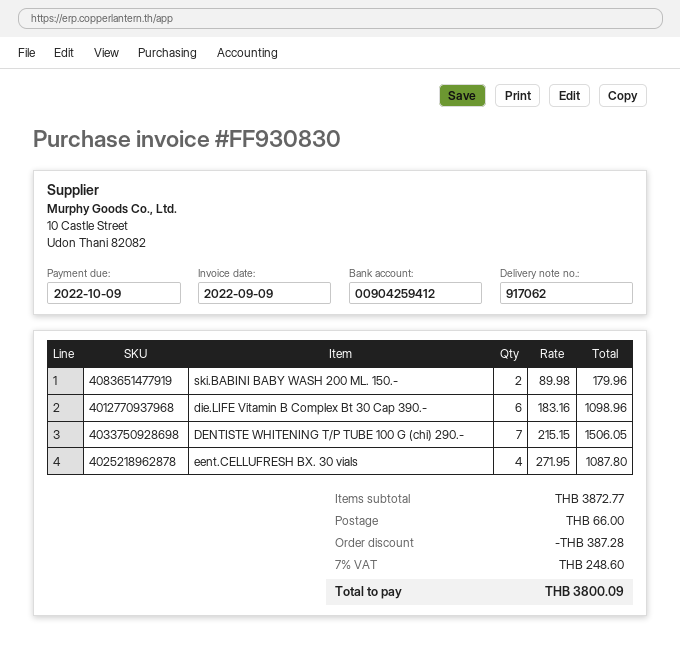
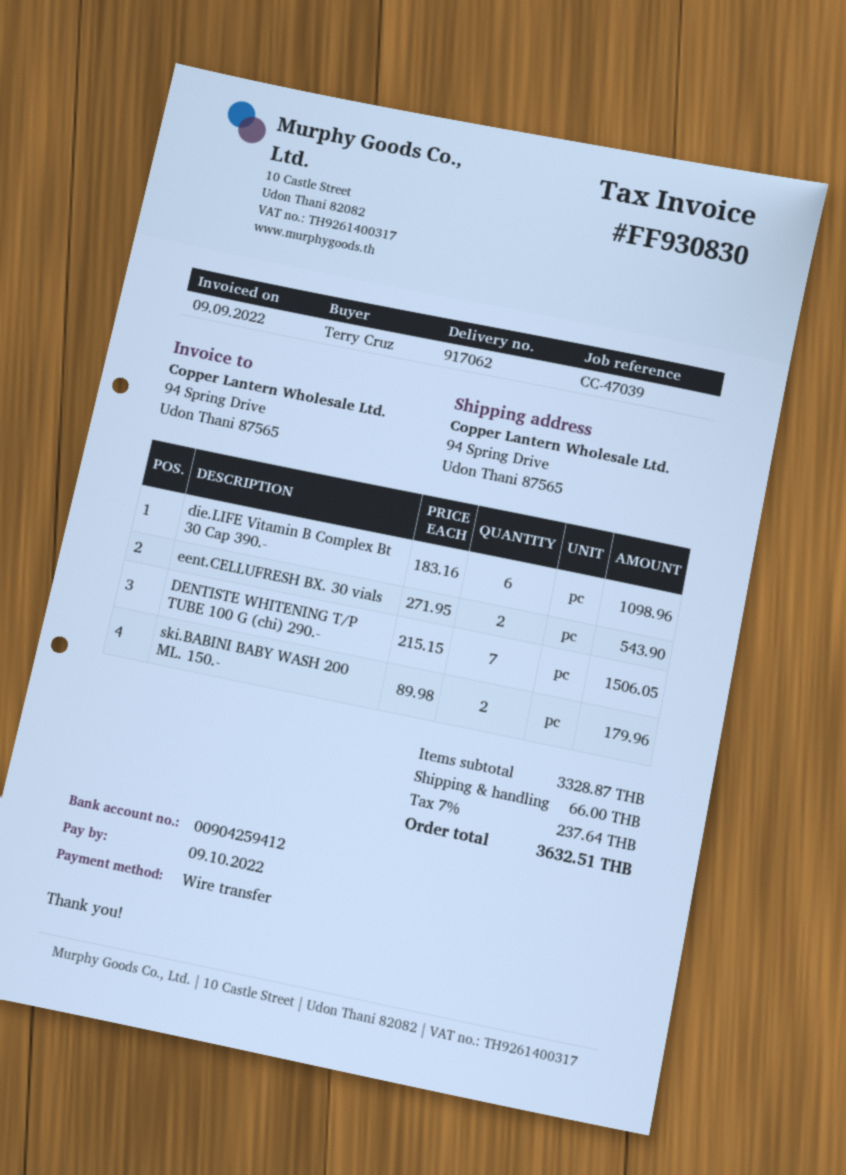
eent.CELLUFRESH BX. 30 vials: 4 x 271.95 = 1087.80 -> 2 x 271.95 = 543.90
subtotal: 3872.77 -> 3328.87
discount: 387.28 -> none
tax: 7% = 248.60 -> 7% = 237.64
total: 3800.09 -> 3632.51

